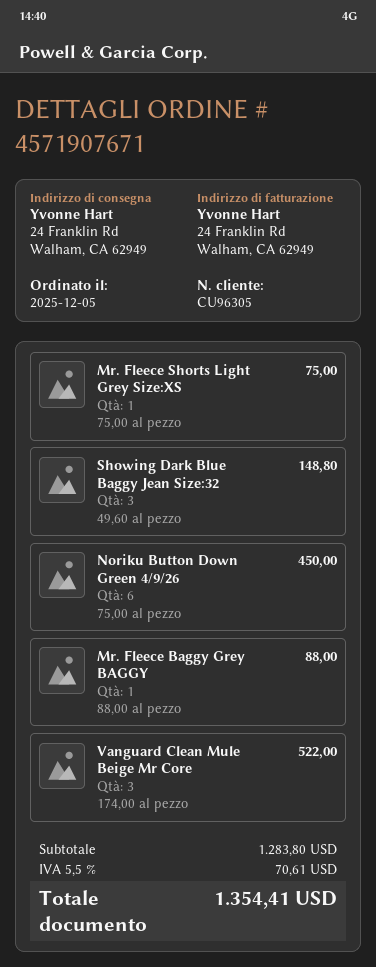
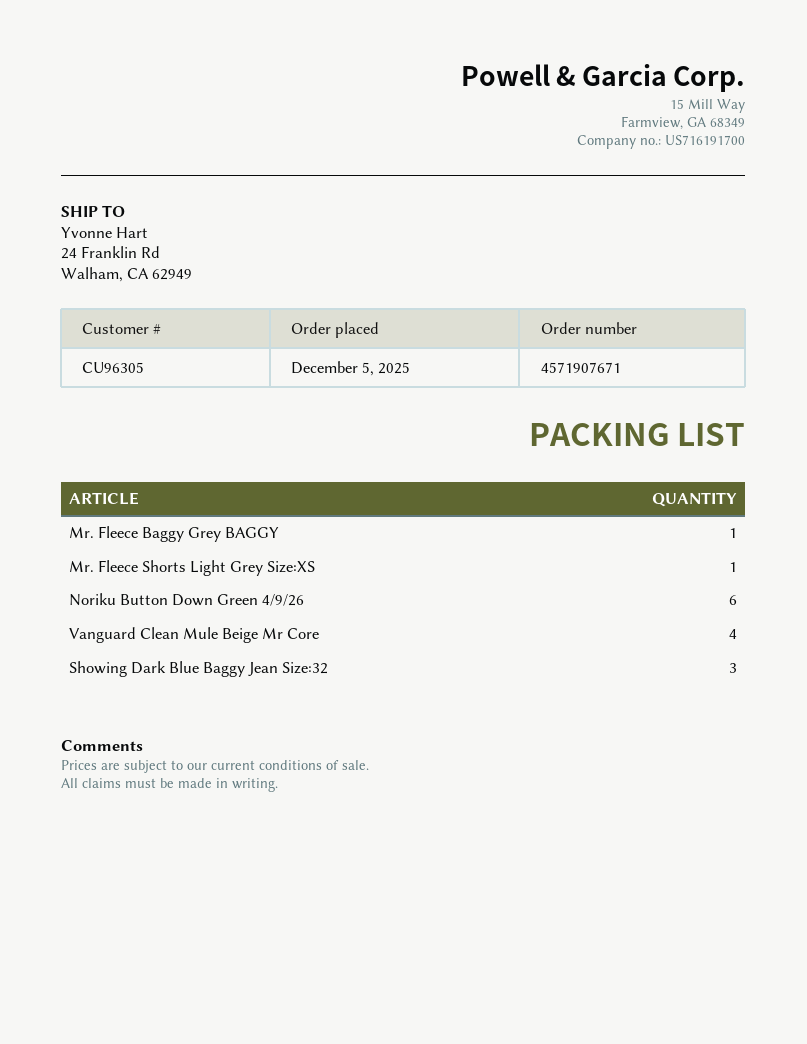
Vanguard Clean Mule Beige Mr Core: 3 -> 4

